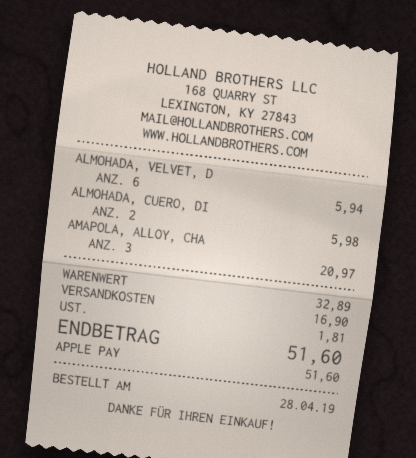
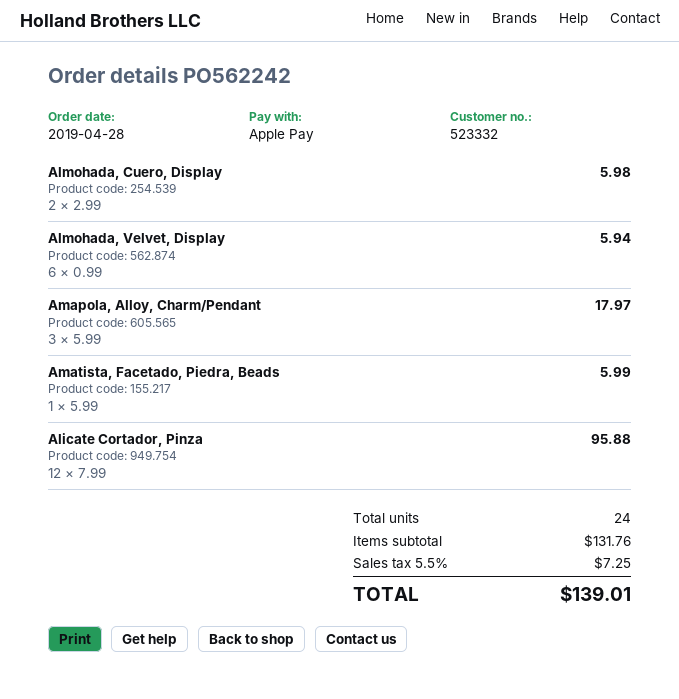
AMAPOLA, ALLOY, CHA: 3 for 20.97 -> 3 for 17.97
Amatista, Facetado, Piedra, Beads: none -> 1 for 5.99
Alicate Cortador, Pinza: none -> 12 for 95.88
subtotal: 32.89 -> 131.76
shipping: 16.90 -> none
tax: 1.81 -> 7.25
total: 51.60 -> 139.01

